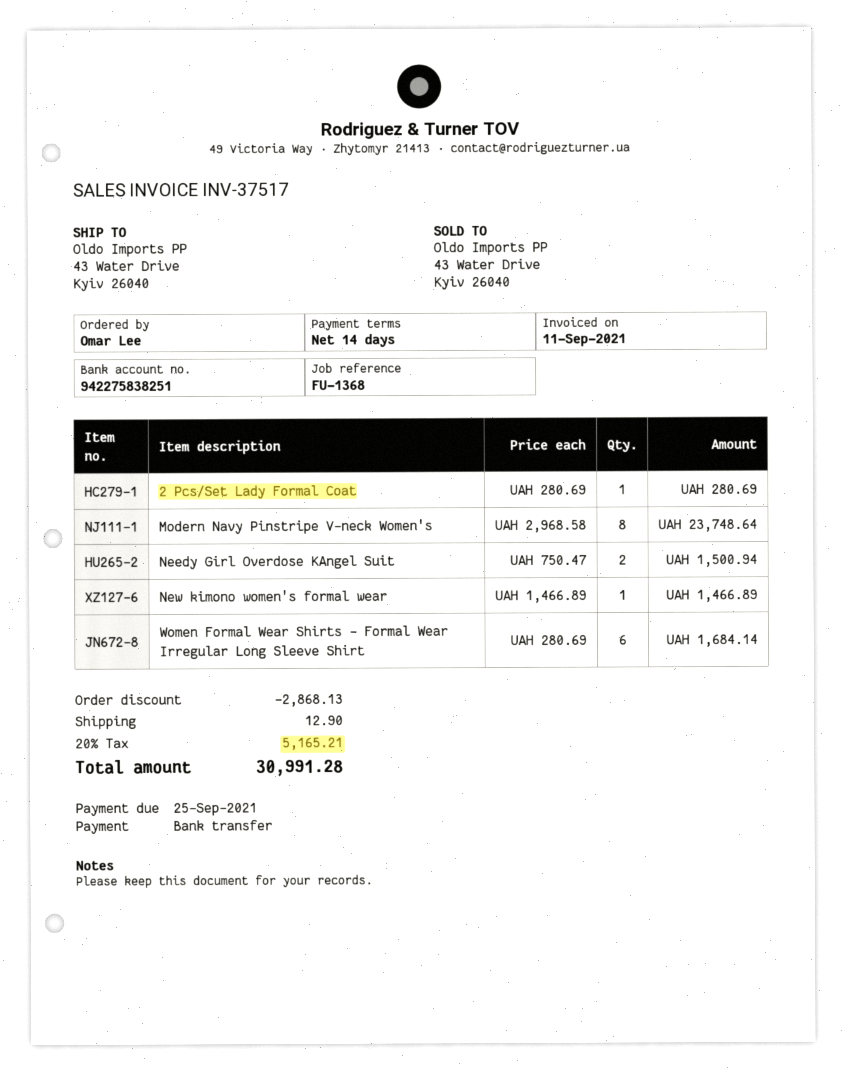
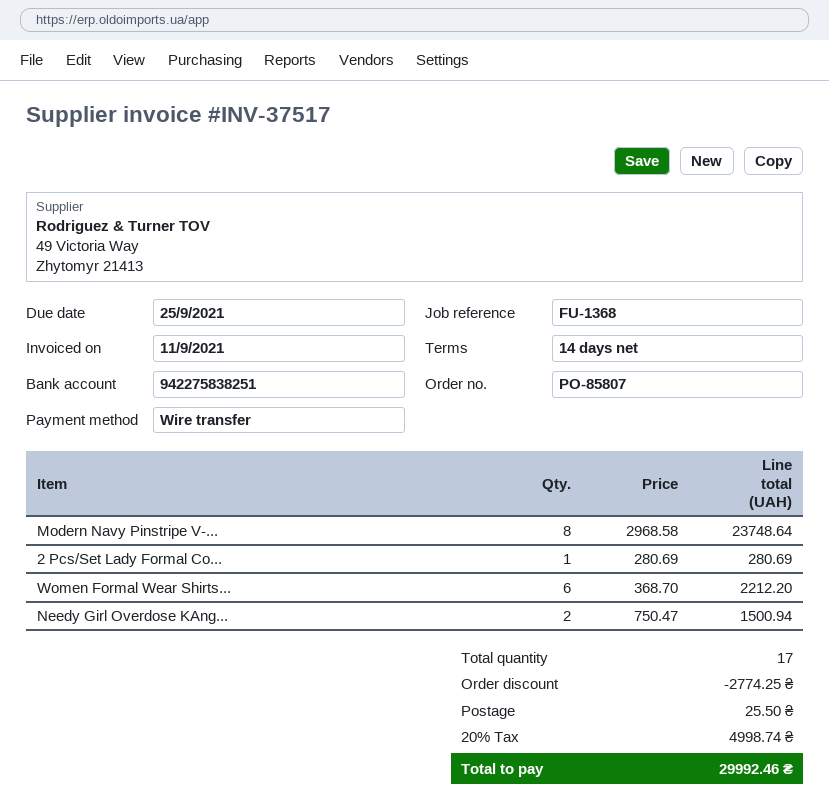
New kimono women's formal wear: 1 x 1466.89 = 1466.89 -> none
Women Formal Wear Shirts - Formal Wear Irregular Long Sleeve Shirt: 6 x 280.69 = 1684.14 -> 6 x 368.70 = 2212.20
discount: 2868.13 -> 2774.25
shipping: 12.90 -> 25.50
tax: 20% = 5165.21 -> 20% = 4998.74
total: 30991.28 -> 29992.46

